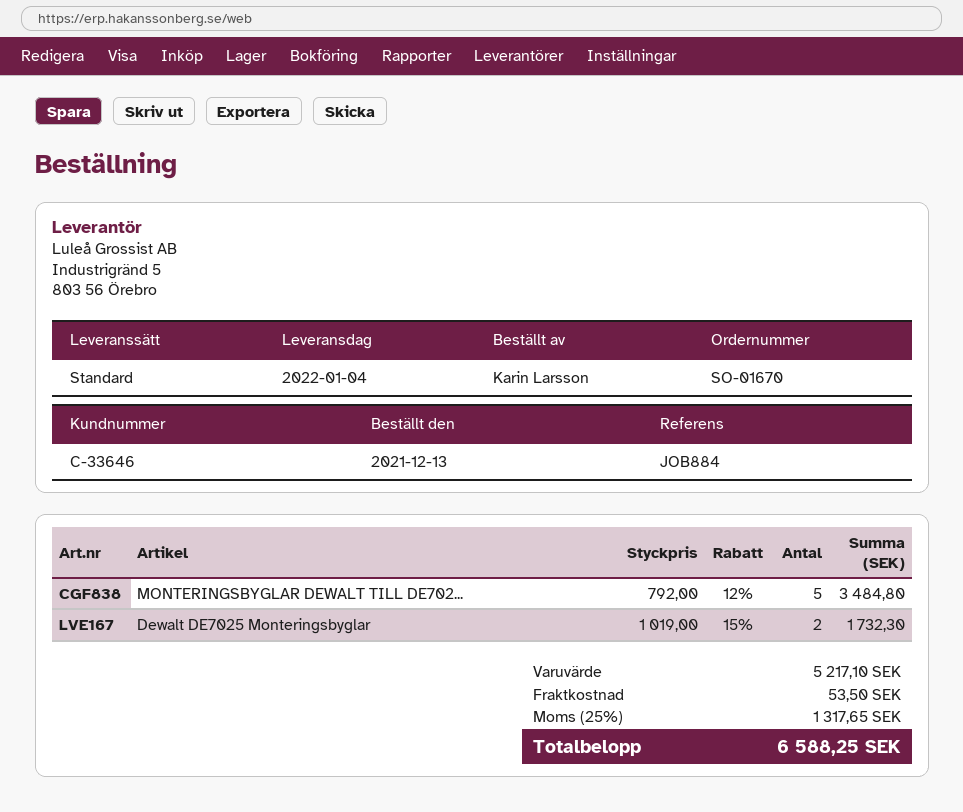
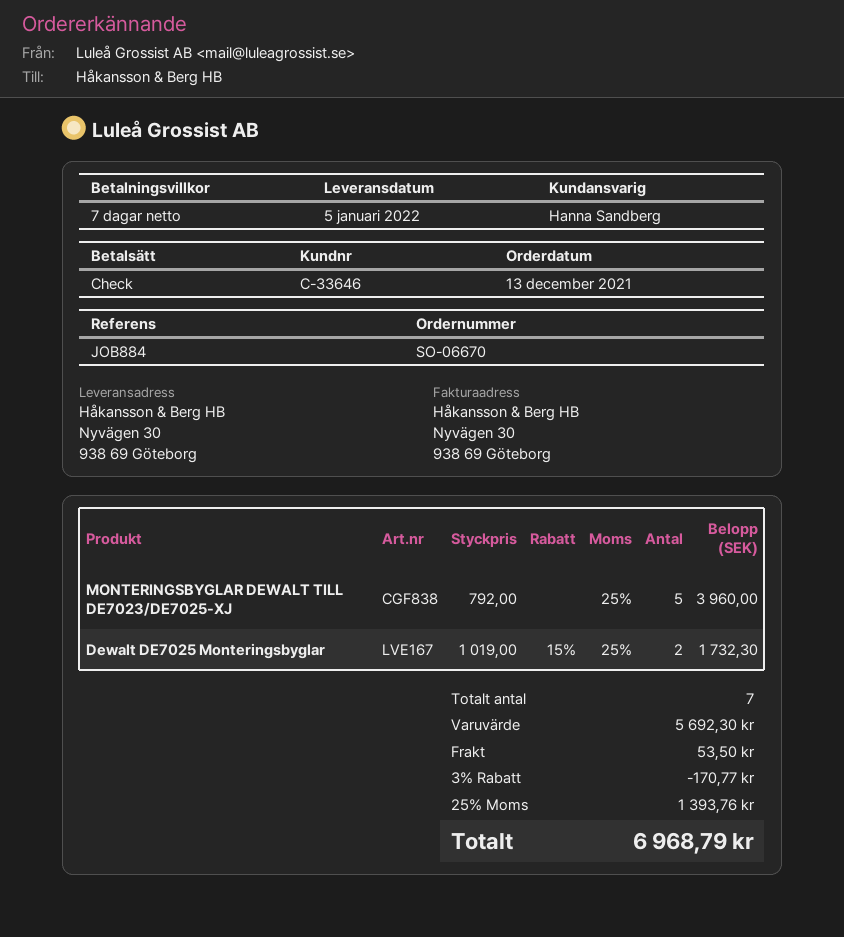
order number: SO-01670 -> SO-06670
delivery date: 2022-01-04 -> 2022-01-05
MONTERINGSBYGLAR DEWALT TILL DE702...: 5 x 792.00 - 12% = 3484.80 -> 5 x 792.00 = 3960.00
subtotal: 5217.10 -> 5692.30
discount: none -> 3% = 170.77
tax: 25% = 1317.65 -> 25% = 1393.76
total: 6588.25 -> 6968.79

